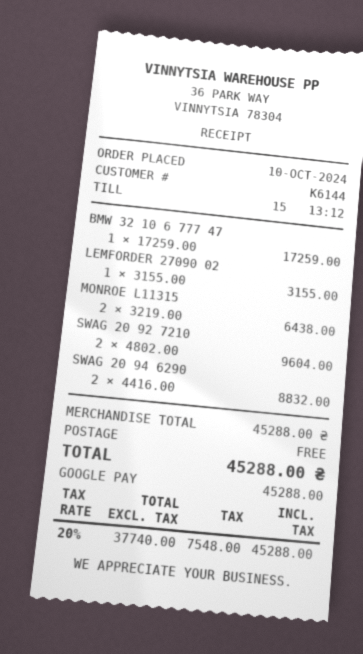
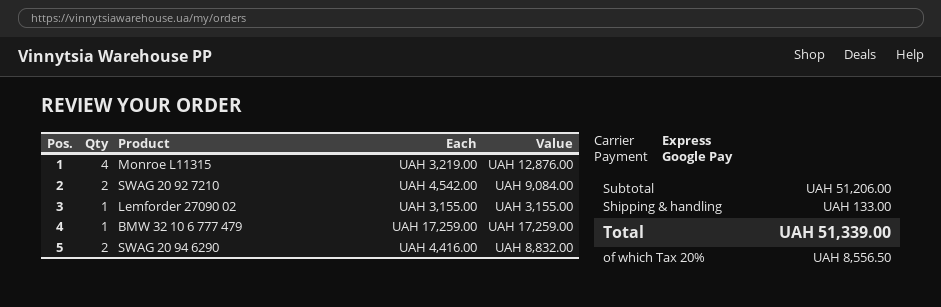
MONROE L11315: 2 x 3219.00 = 6438.00 -> 4 x 3219.00 = 12876.00
SWAG 20 92 7210: 2 x 4802.00 = 9604.00 -> 2 x 4542.00 = 9084.00
subtotal: 45288.00 -> 51206.00
shipping: 0.00 -> 133.00
tax: 20% = 7548.00 -> 20% = 8556.50
total: 45288.00 -> 51339.00

